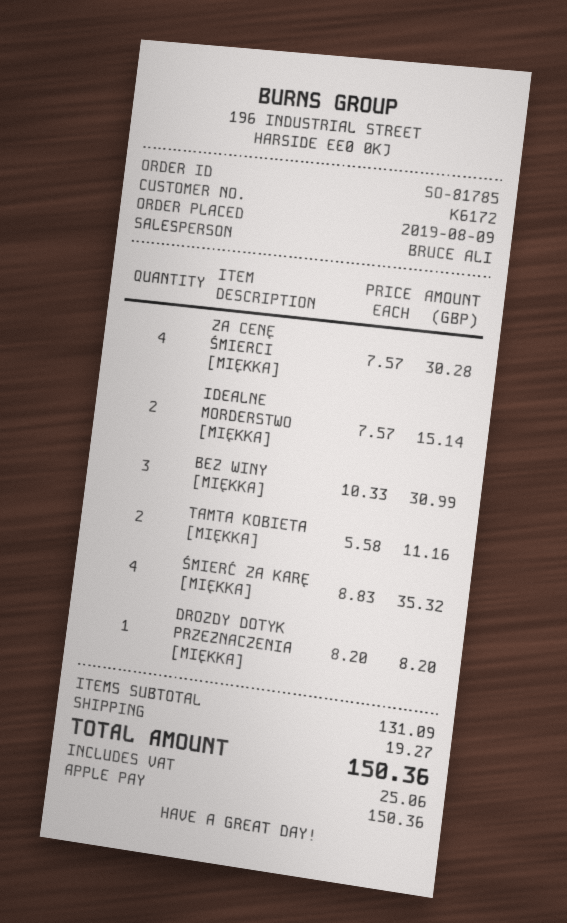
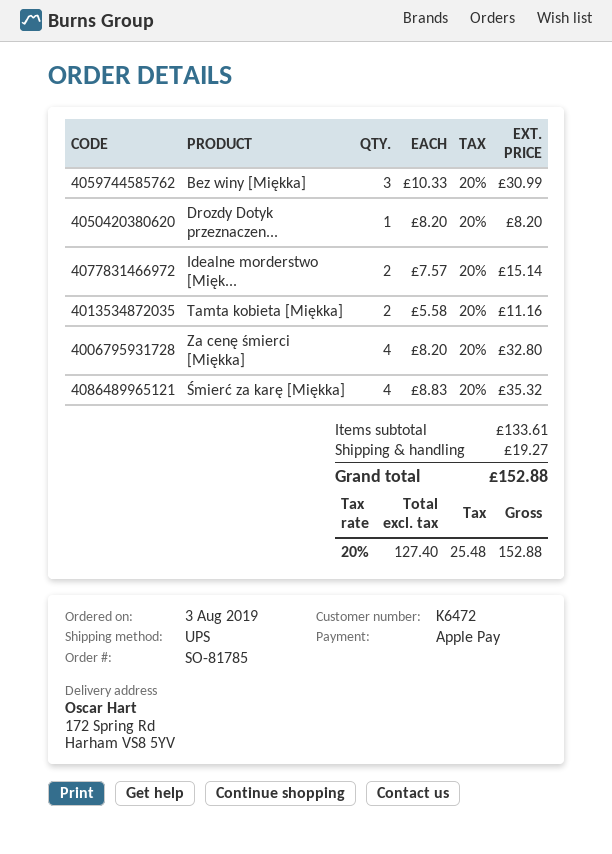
order date: 2019-08-09 -> 2019-08-03
customer number: K6172 -> K6472
ZA CENĘ ŚMIERCI [MIĘKKA]: 4 x 7.57 = 30.28 -> 4 x 8.20 = 32.80
subtotal: 131.09 -> 133.61
tax: 25.06 -> 25.48
total: 150.36 -> 152.88

